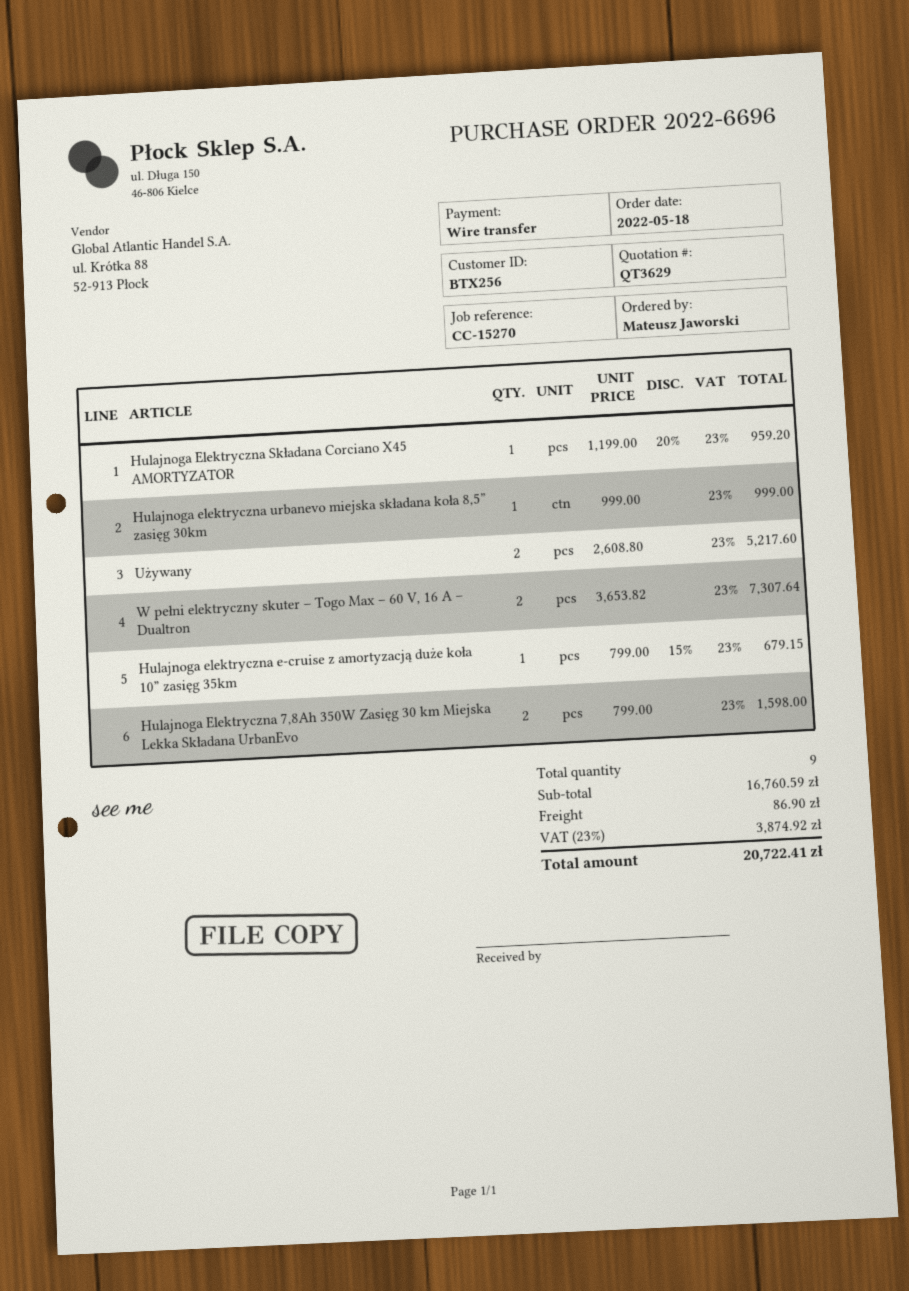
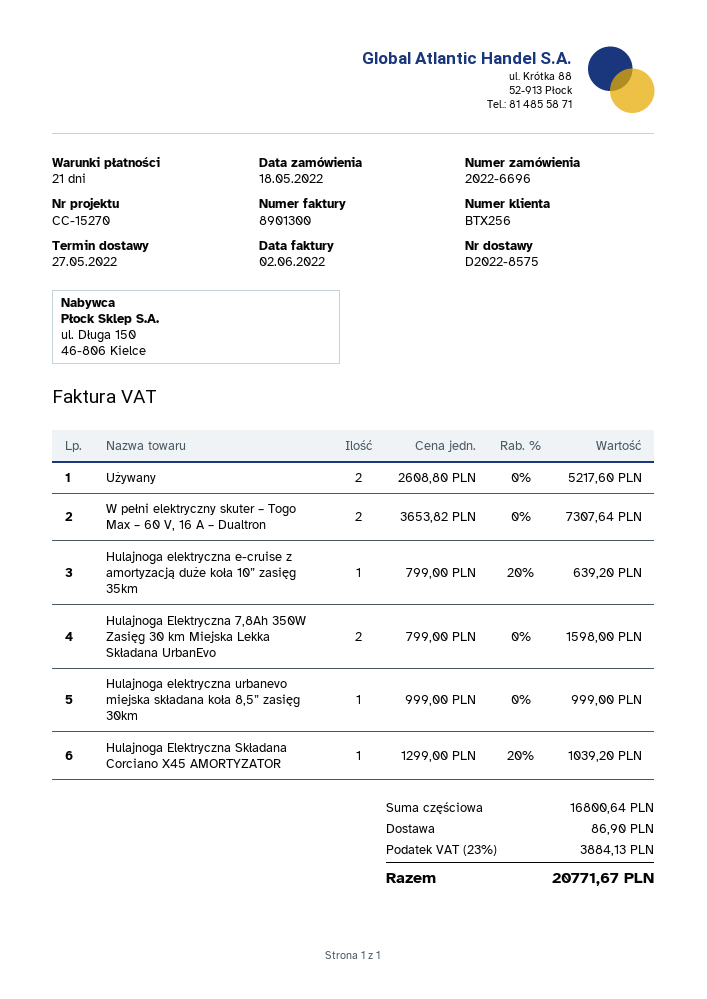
Hulajnoga Elektryczna Składana Corciano X45 AMORTYZATOR: 1 x 1199.00 - 20% = 959.20 -> 1 x 1299.00 - 20% = 1039.20
Hulajnoga elektryczna e-cruise z amortyzacją duże koła 10” zasięg 35km: 1 x 799.00 - 15% = 679.15 -> 1 x 799.00 - 20% = 639.20
subtotal: 16760.59 -> 16800.64
tax: 23% = 3874.92 -> 23% = 3884.13
total: 20722.41 -> 20771.67

